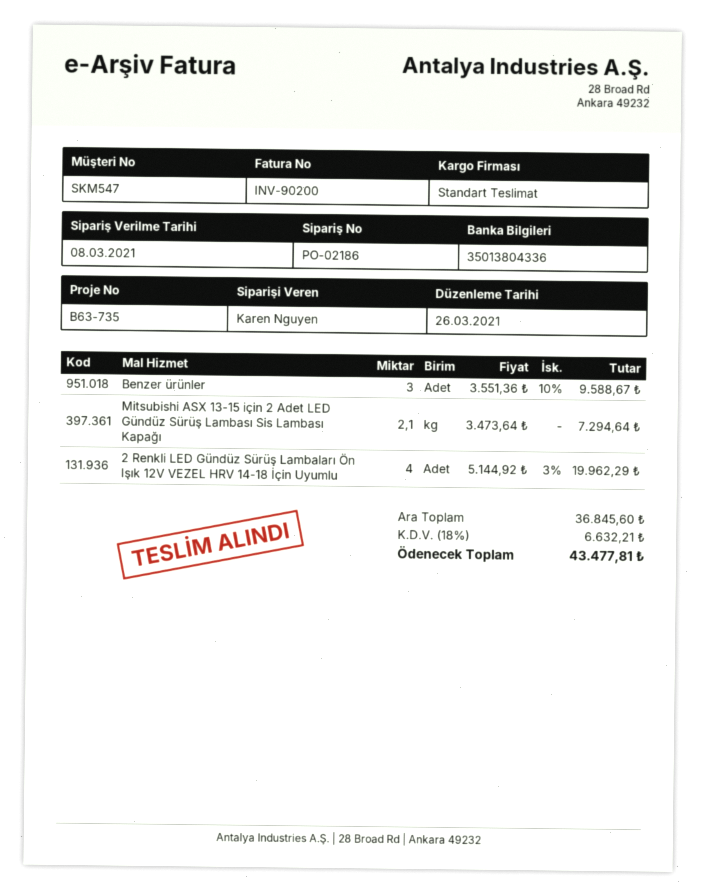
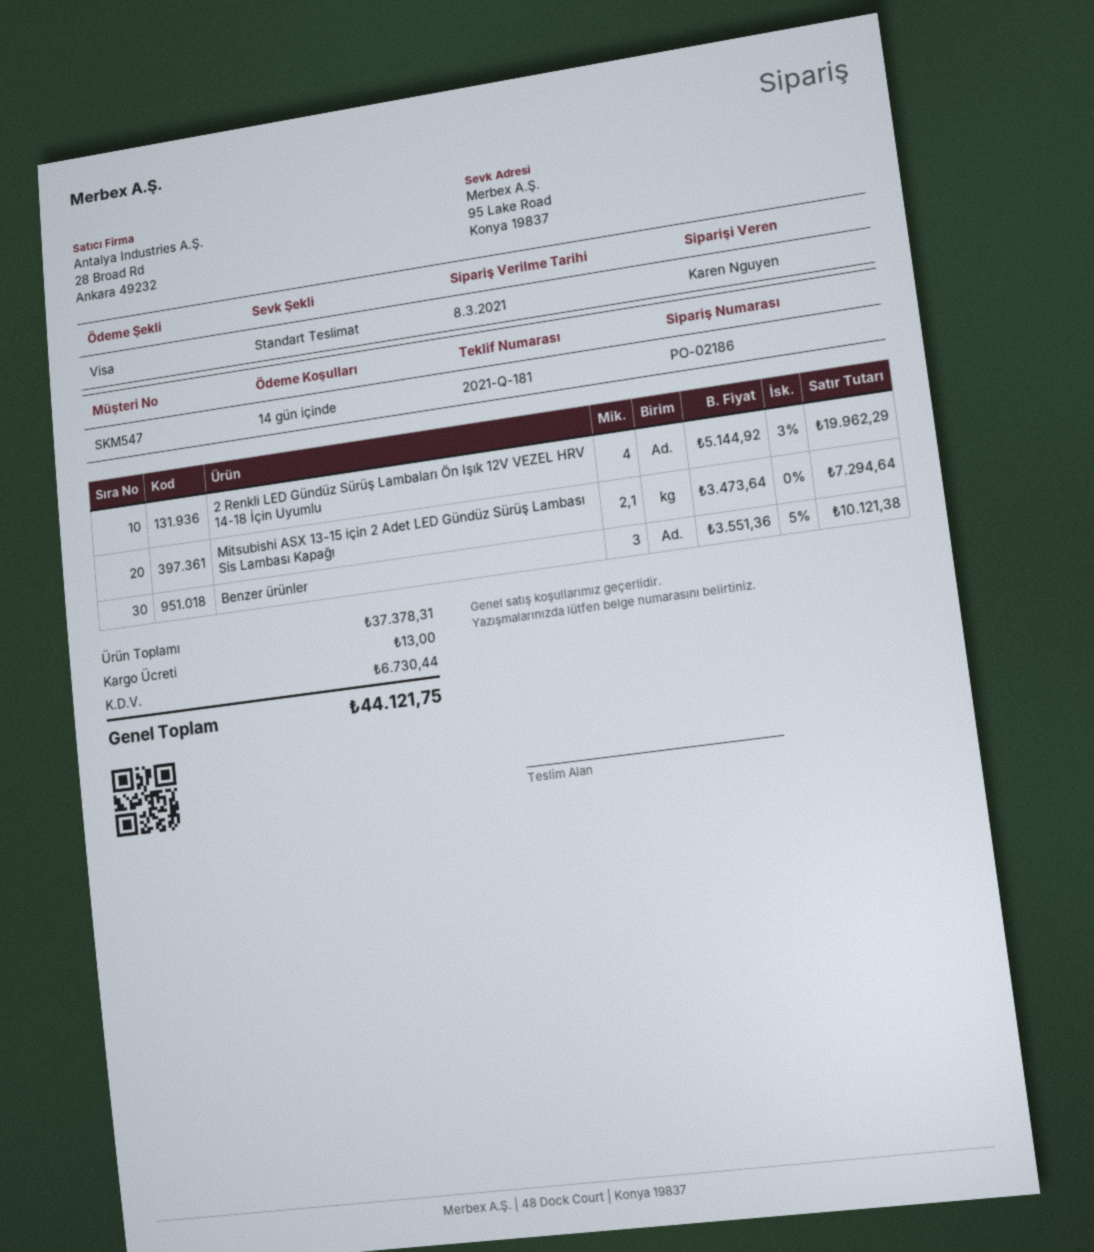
Benzer ürünler: 3 x 3551.36 - 10% = 9588.67 -> 3 x 3551.36 - 5% = 10121.38
subtotal: 36845.60 -> 37378.31
shipping: none -> 13.00
tax: 6632.21 -> 6730.44
total: 43477.81 -> 44121.75

